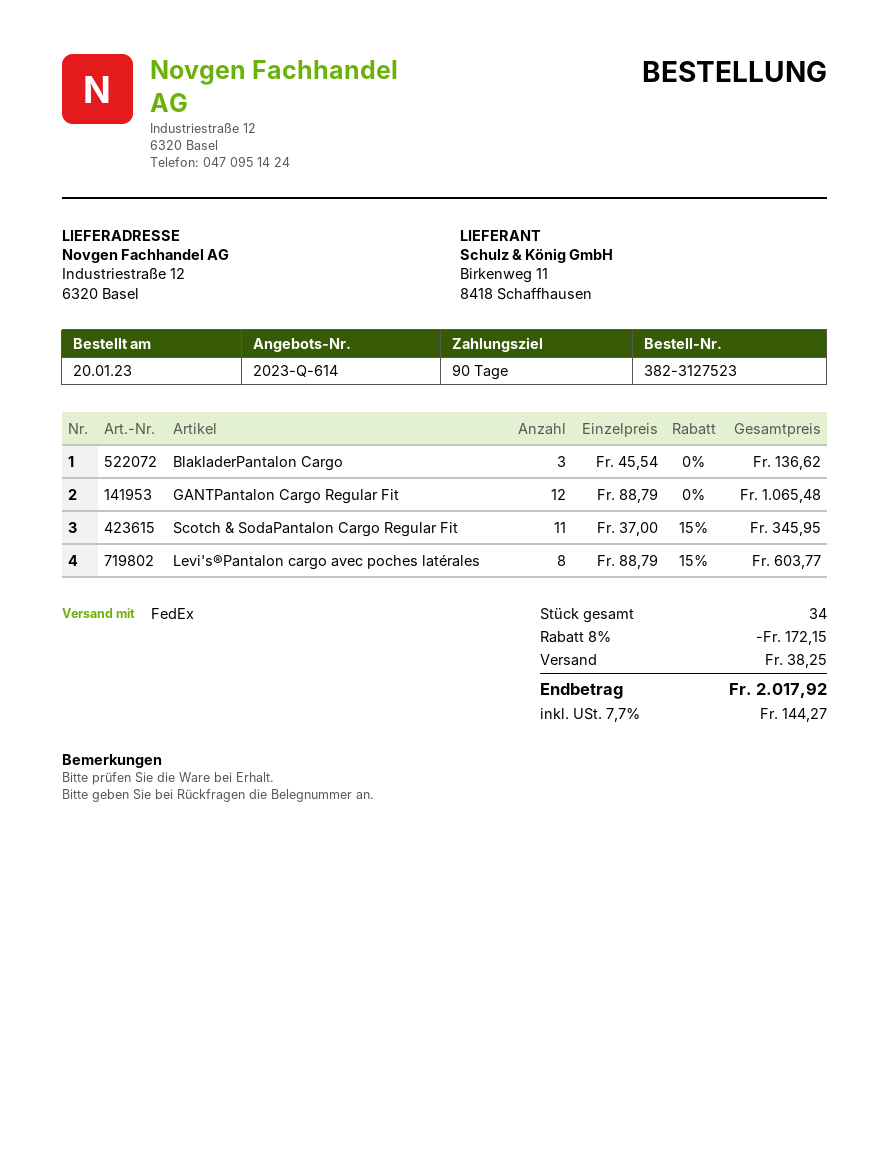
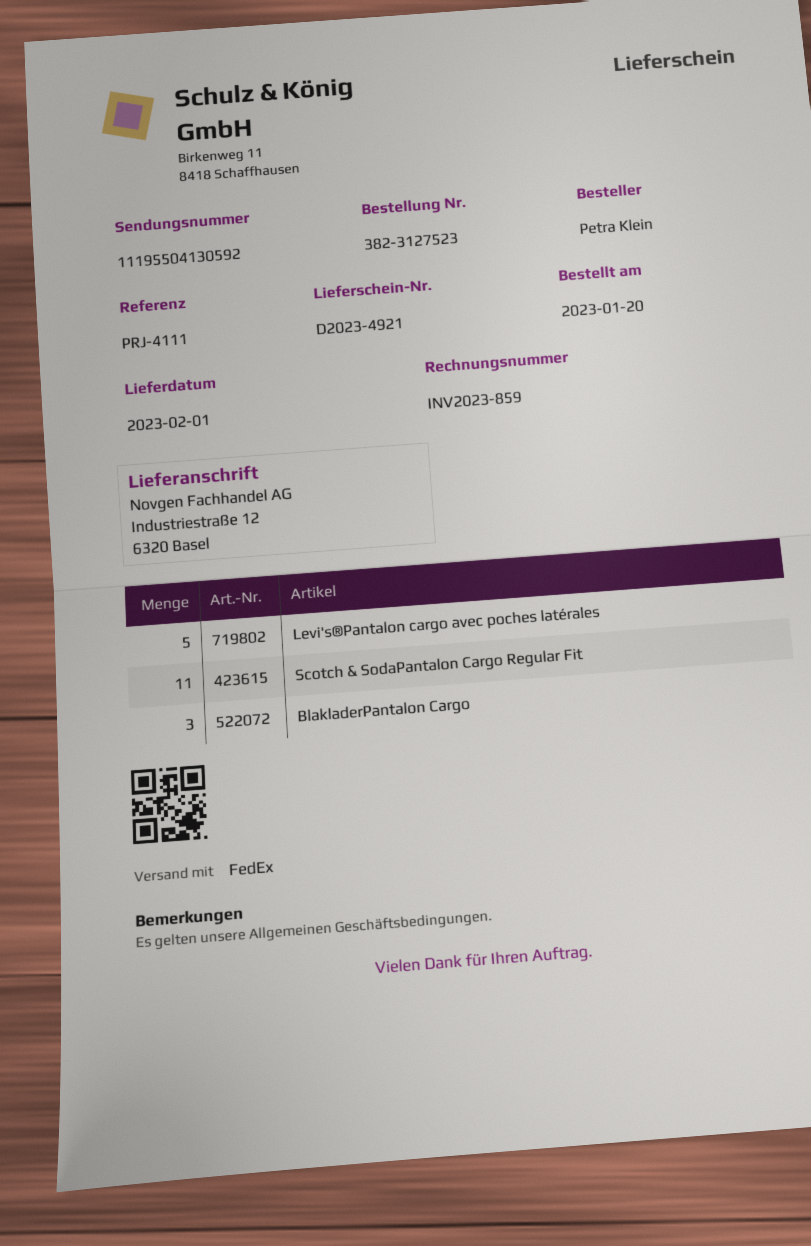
GANTPantalon Cargo Regular Fit: 12 -> none
Levi's®Pantalon cargo avec poches latérales: 8 -> 5

